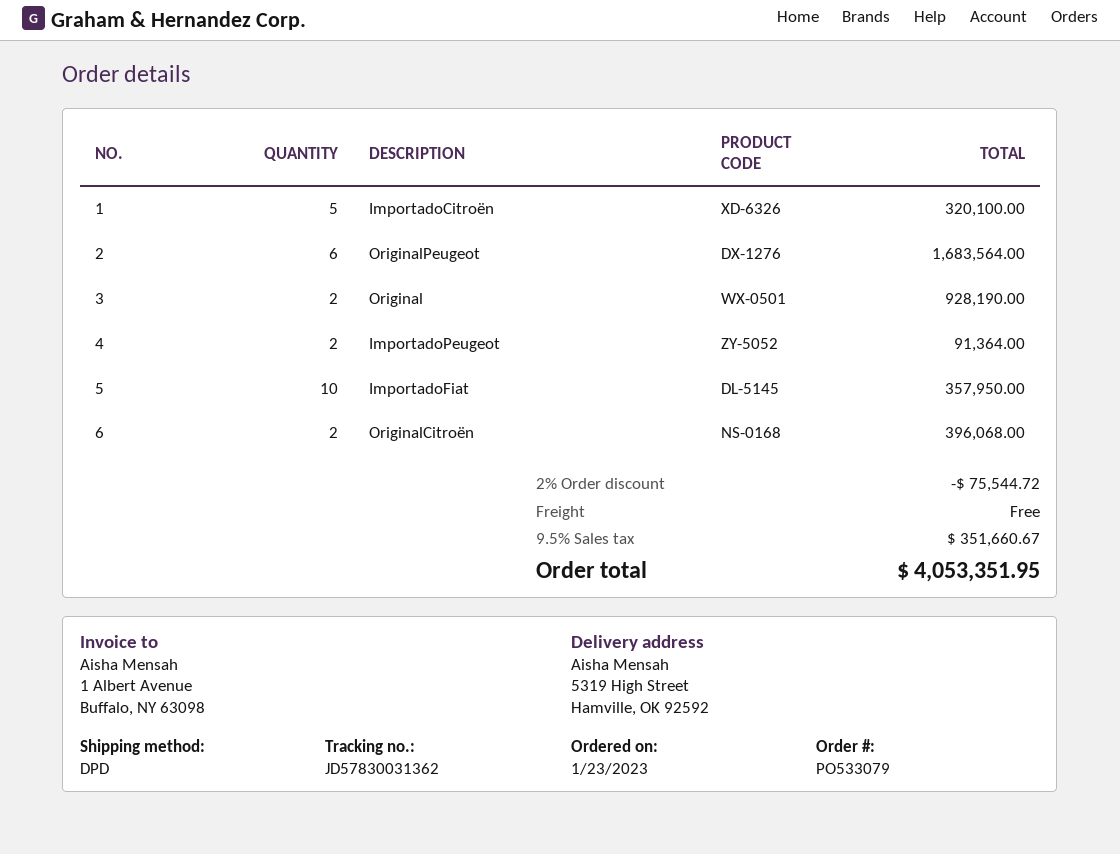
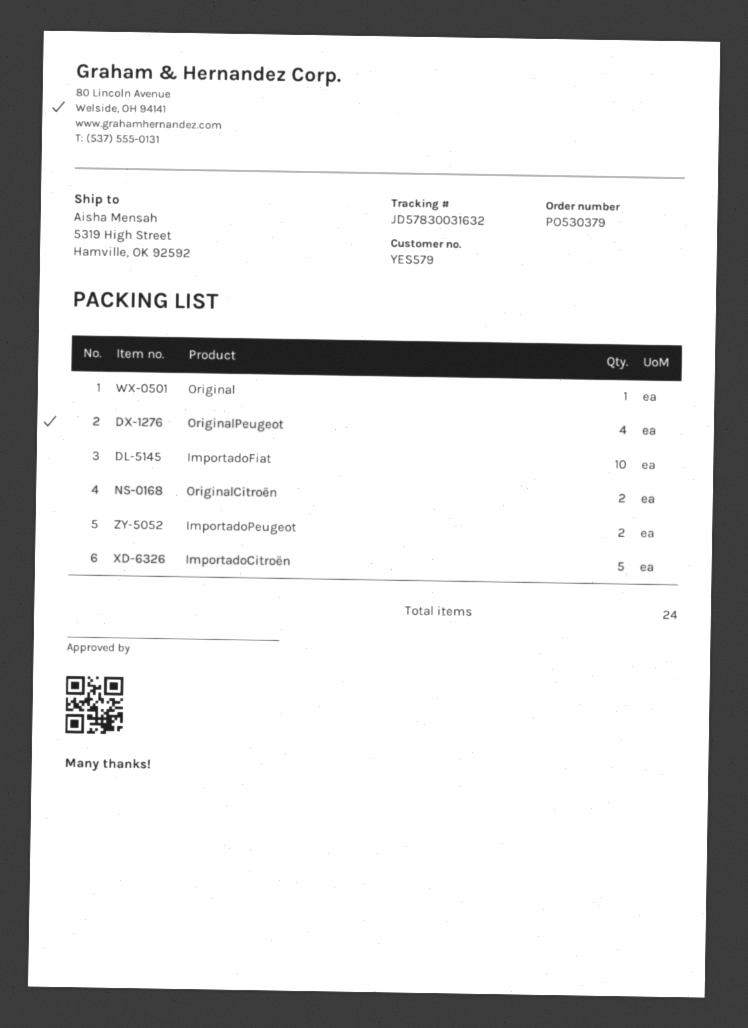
order number: PO533079 -> PO530379
tracking number: JD57830031362 -> JD57830031632
OriginalPeugeot: 6 -> 4
Original: 2 -> 1

